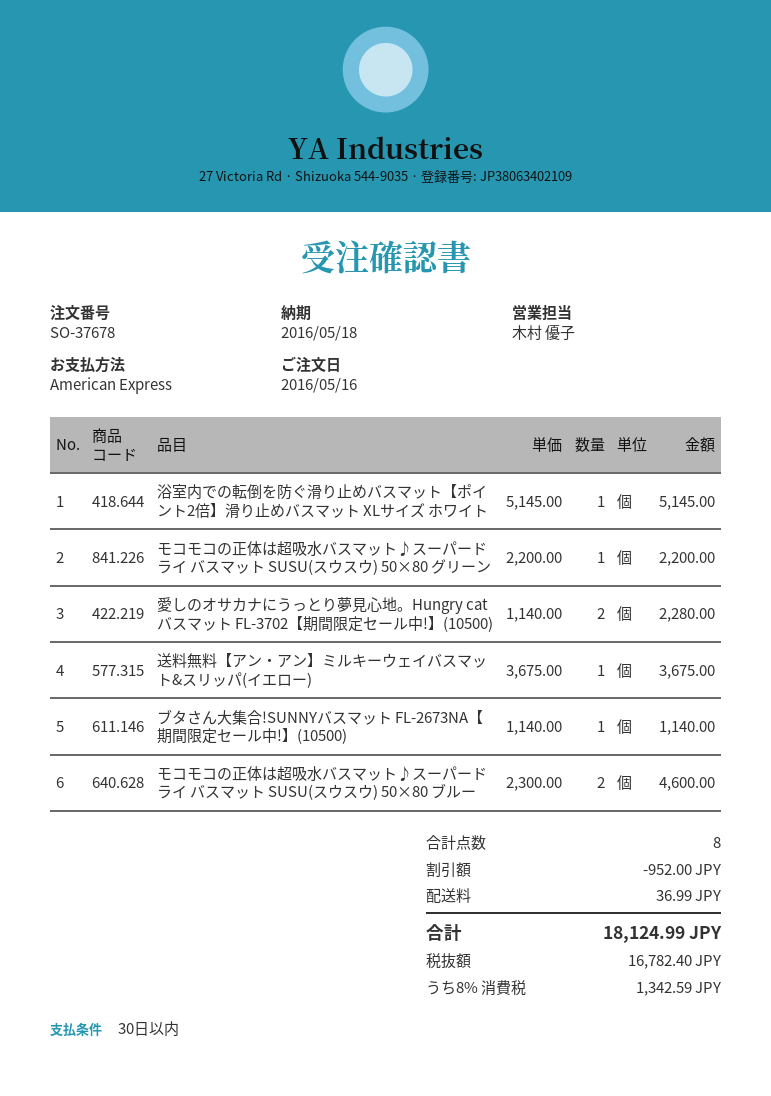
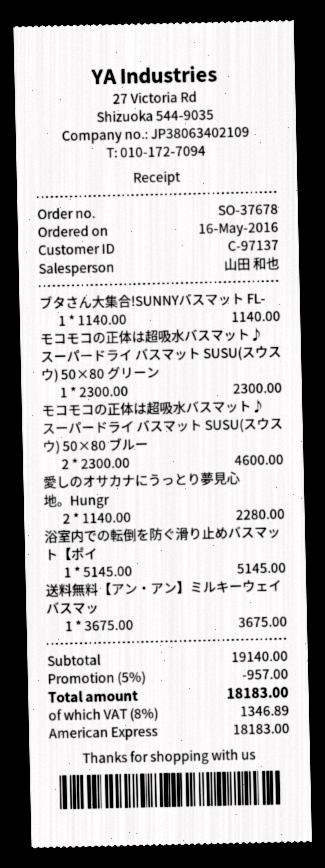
sales rep: 木村 優子 -> 山田 和也
モコモコの正体は超吸水バスマット♪スーパードライ バスマット SUSU(スウスウ) 50×80 グリーン: 1 x 2200.00 = 2200.00 -> 1 x 2300.00 = 2300.00
discount: 952.00 -> 957.00
shipping: 36.99 -> none
tax: 8% = 1342.59 -> 8% = 1346.89
total: 18124.99 -> 18183.00

